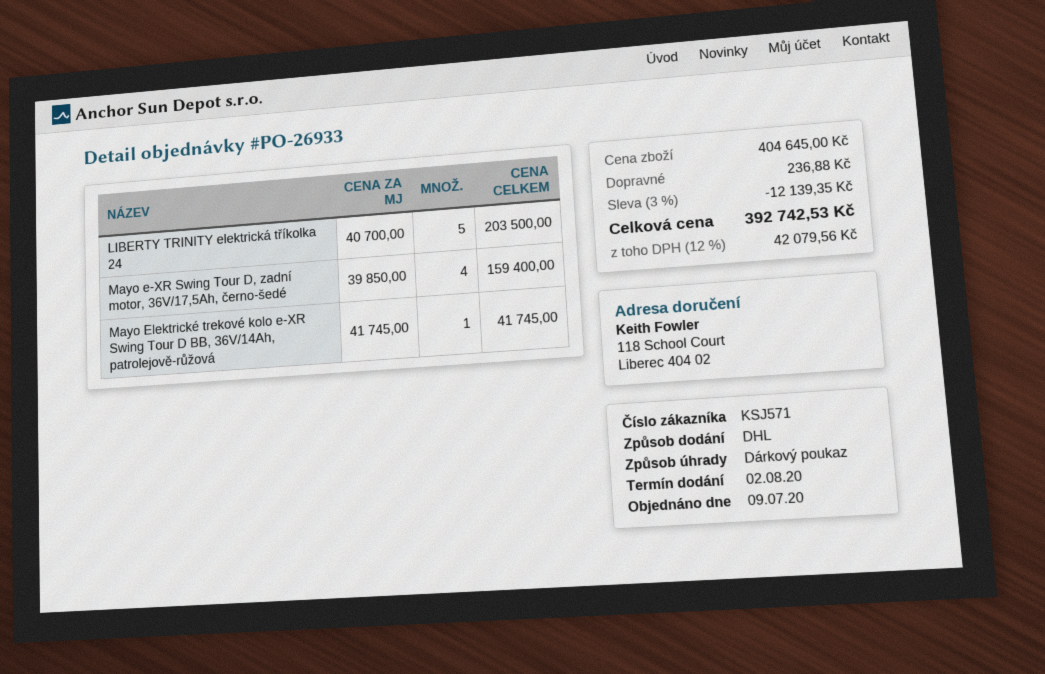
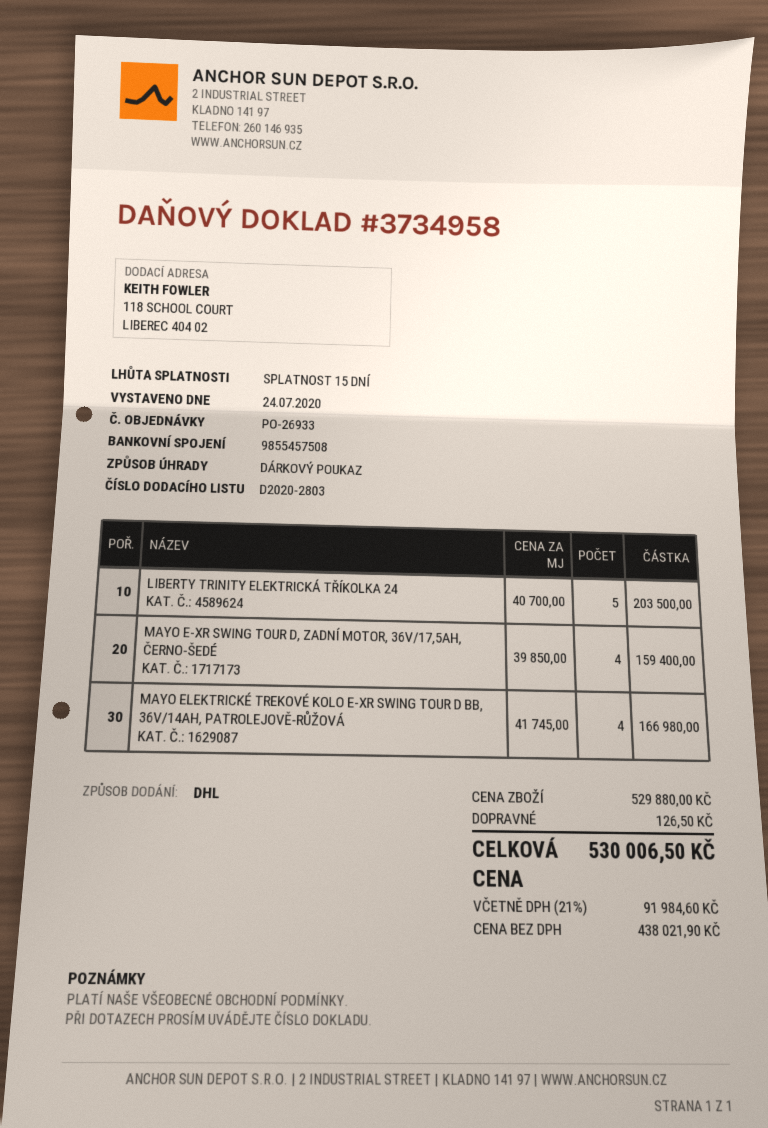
Mayo Elektrické trekové kolo e-XR Swing Tour D BB, 36V/14Ah, patrolejově-růžová: 1 x 41745.00 = 41745.00 -> 4 x 41745.00 = 166980.00
subtotal: 404645.00 -> 529880.00
discount: 3% = 12139.35 -> none
shipping: 236.88 -> 126.50
tax: 12% = 42079.56 -> 21% = 91984.60
total: 392742.53 -> 530006.50

